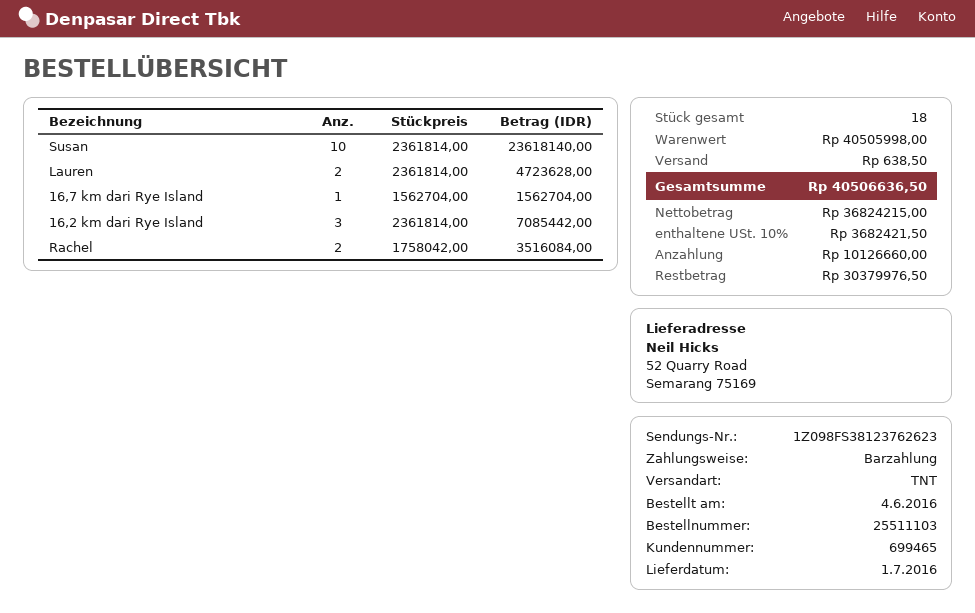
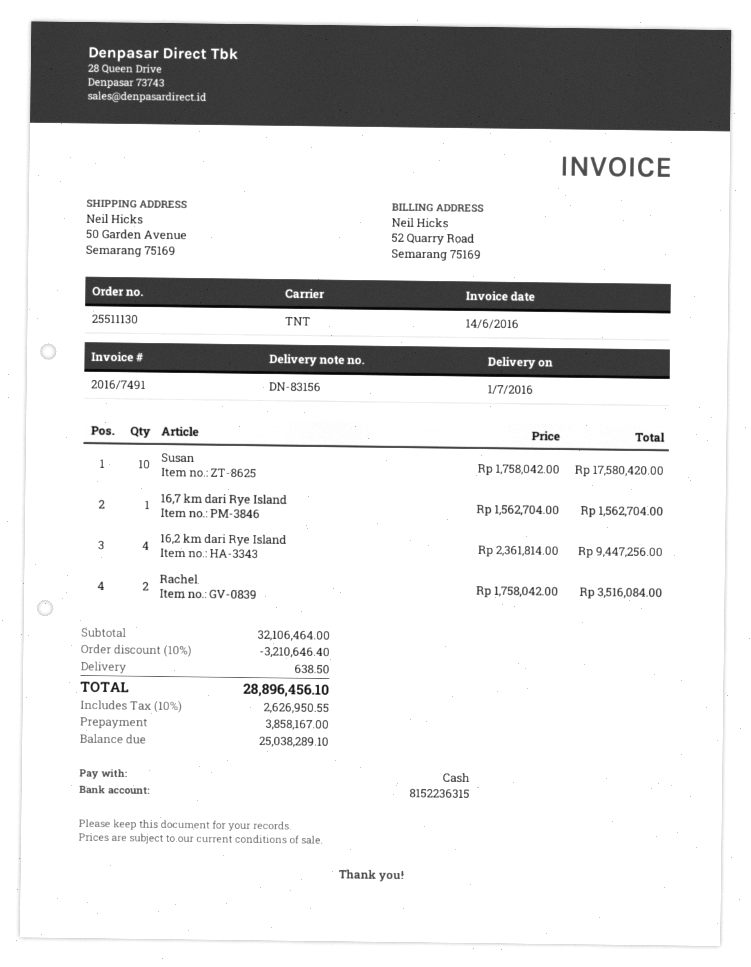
order number: 25511103 -> 25511130
ship to: 52 Quarry Road, Semarang 75169 -> 50 Garden Avenue, Semarang 75169
Susan: 10 x 2361814.00 = 23618140.00 -> 10 x 1758042.00 = 17580420.00
Lauren: 2 x 2361814.00 = 4723628.00 -> none
16,2 km dari Rye Island: 3 x 2361814.00 = 7085442.00 -> 4 x 2361814.00 = 9447256.00
subtotal: 40505998.00 -> 32106464.00
discount: none -> 10% = 3210646.40
tax: 10% = 3682421.50 -> 10% = 2626950.55
total: 40506636.50 -> 28896456.10
deposit: 10126660.00 -> 3858167.00
balance: 30379976.50 -> 25038289.10

